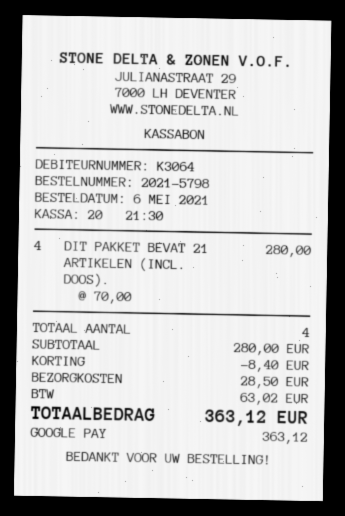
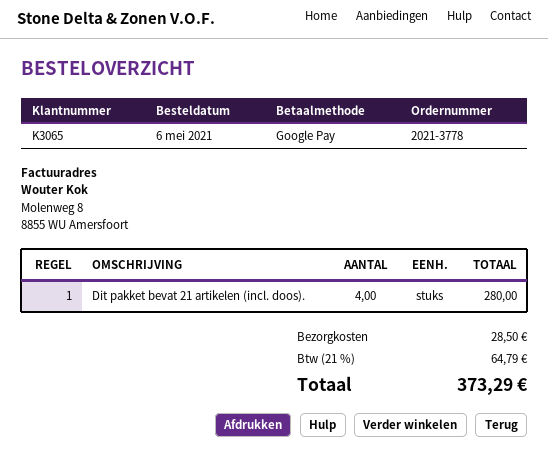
order number: 2021-5798 -> 2021-3778
customer number: K3064 -> K3065
discount: 8.40 -> none
tax: 63.02 -> 64.79
total: 363.12 -> 373.29

